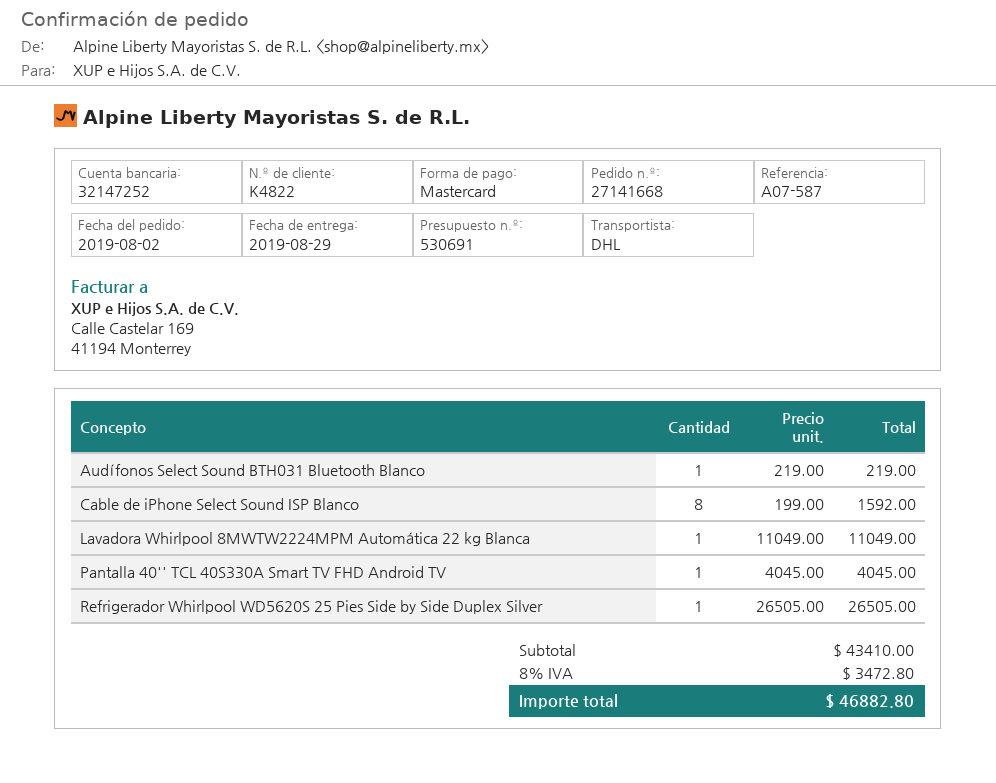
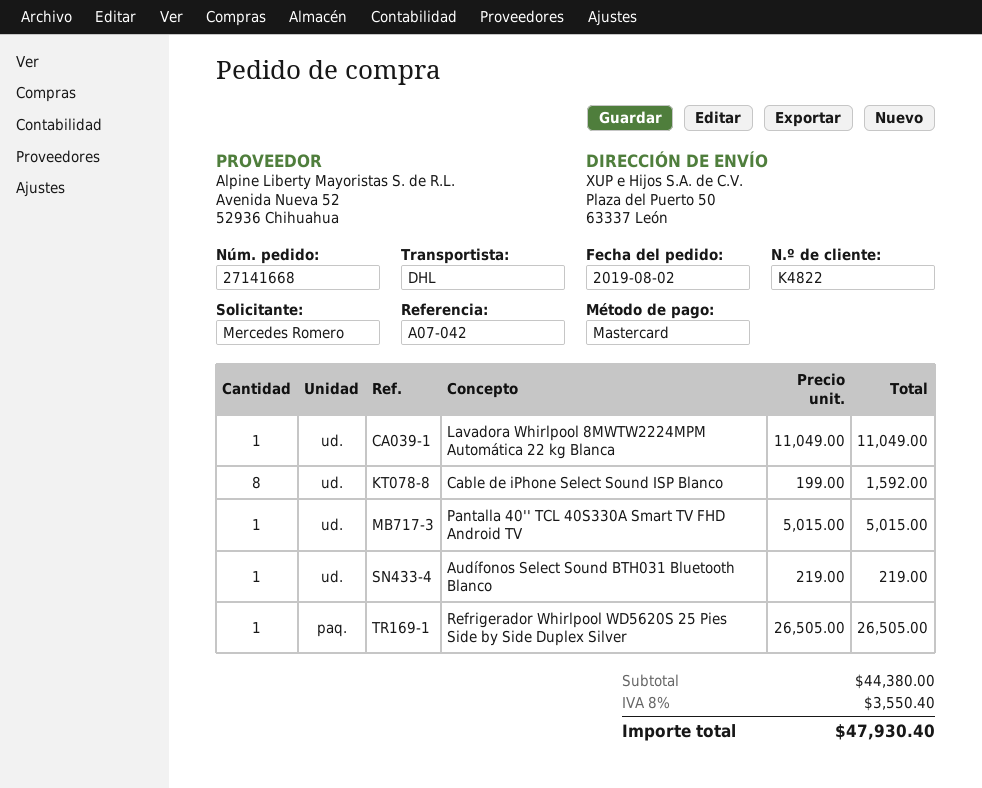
reference: A07-587 -> A07-042
Pantalla 40'' TCL 40S330A Smart TV FHD Android TV: 1 x 4045.00 = 4045.00 -> 1 x 5015.00 = 5015.00
subtotal: 43410.00 -> 44380.00
tax: 8% = 3472.80 -> 8% = 3550.40
total: 46882.80 -> 47930.40

